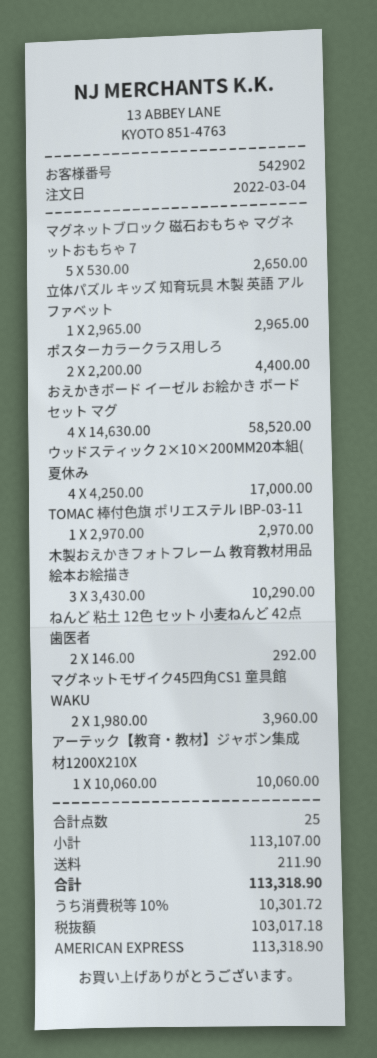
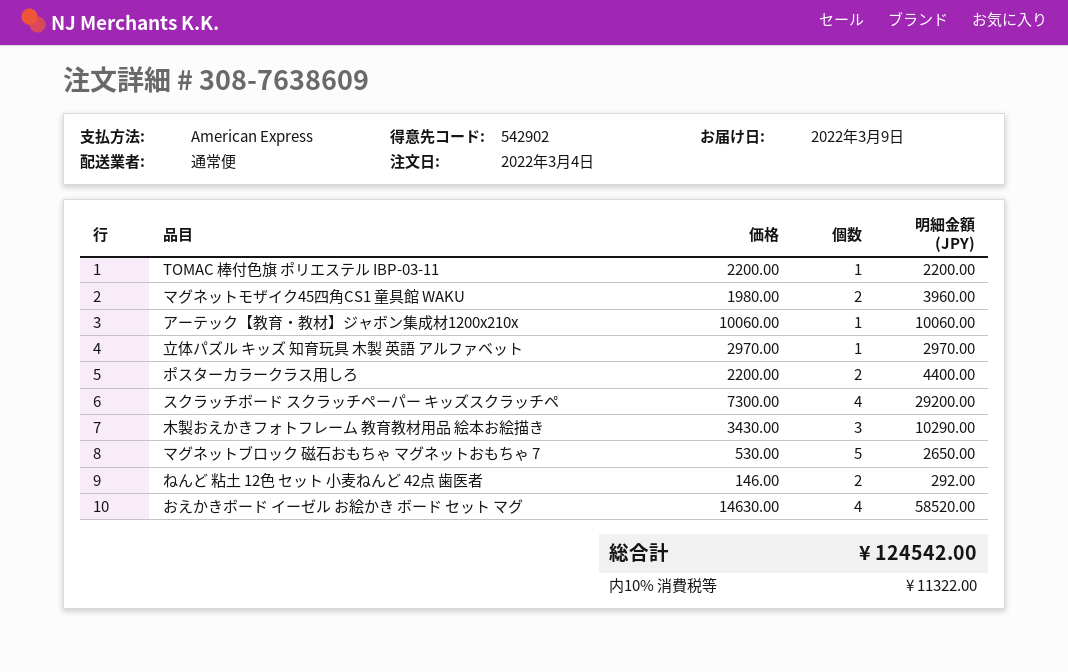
立体パズル キッズ 知育玩具 木製 英語 アルファベット: 1 x 2965.00 = 2965.00 -> 1 x 2970.00 = 2970.00
ウッドスティック 2×10×200MM20本組(夏休み: 4 x 4250.00 = 17000.00 -> none
TOMAC 棒付色旗 ポリエステル IBP-03-11: 1 x 2970.00 = 2970.00 -> 1 x 2200.00 = 2200.00
スクラッチボード スクラッチペーパー キッズスクラッチペ: none -> 4 x 7300.00 = 29200.00
shipping: 211.90 -> none
tax: 10% = 10301.72 -> 10% = 11322.00
total: 113318.90 -> 124542.00

